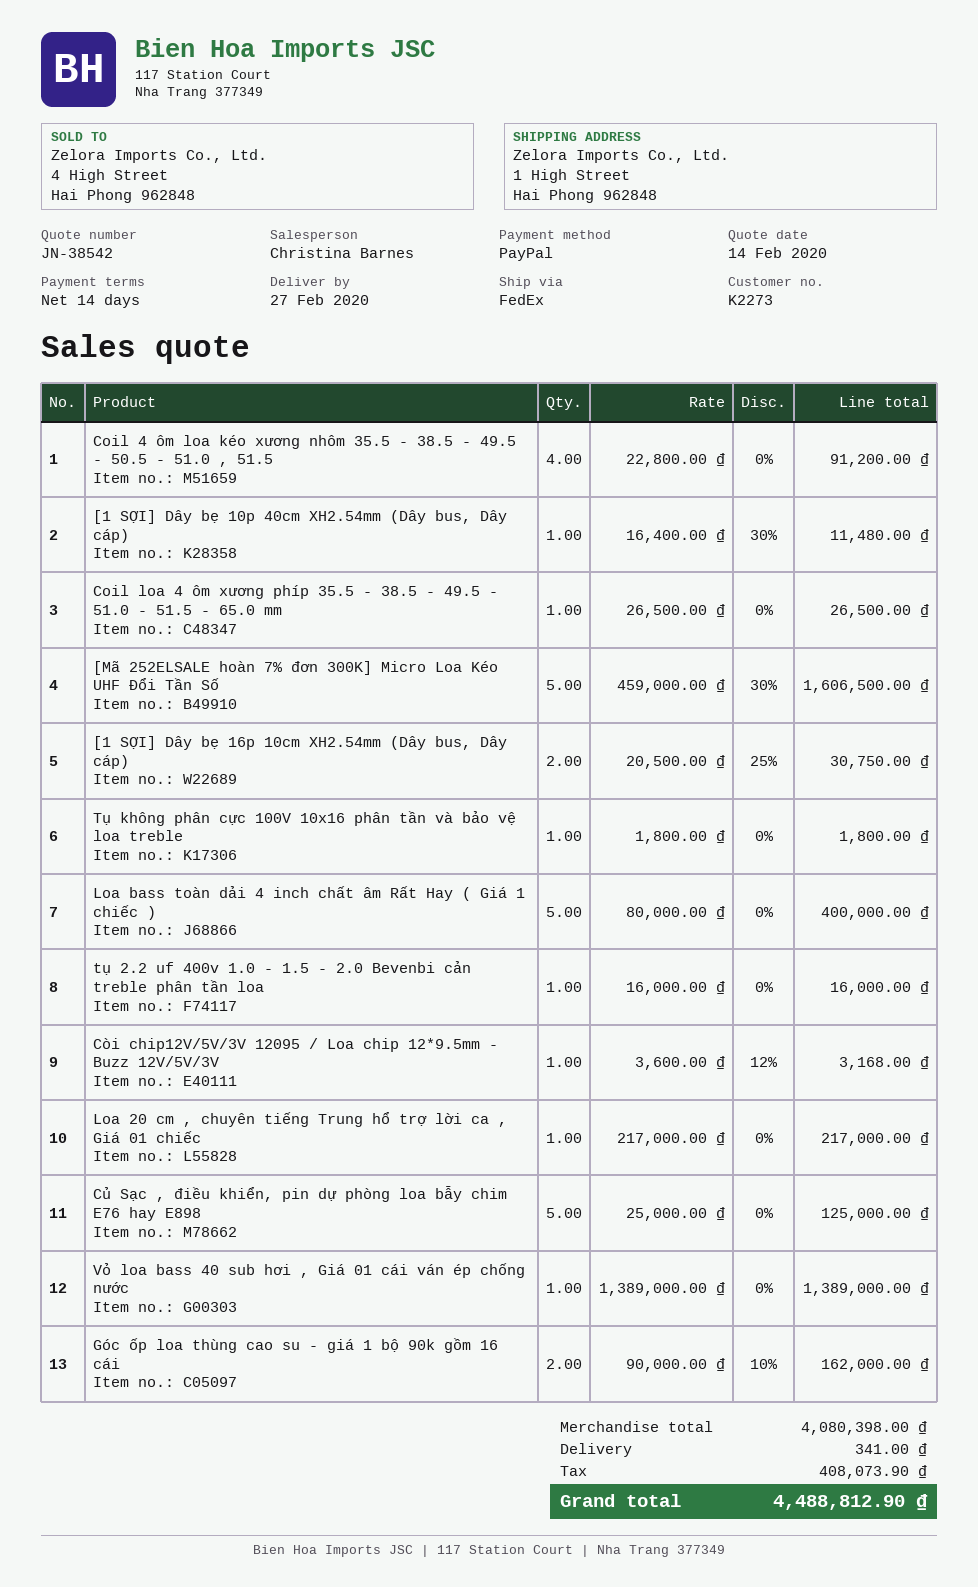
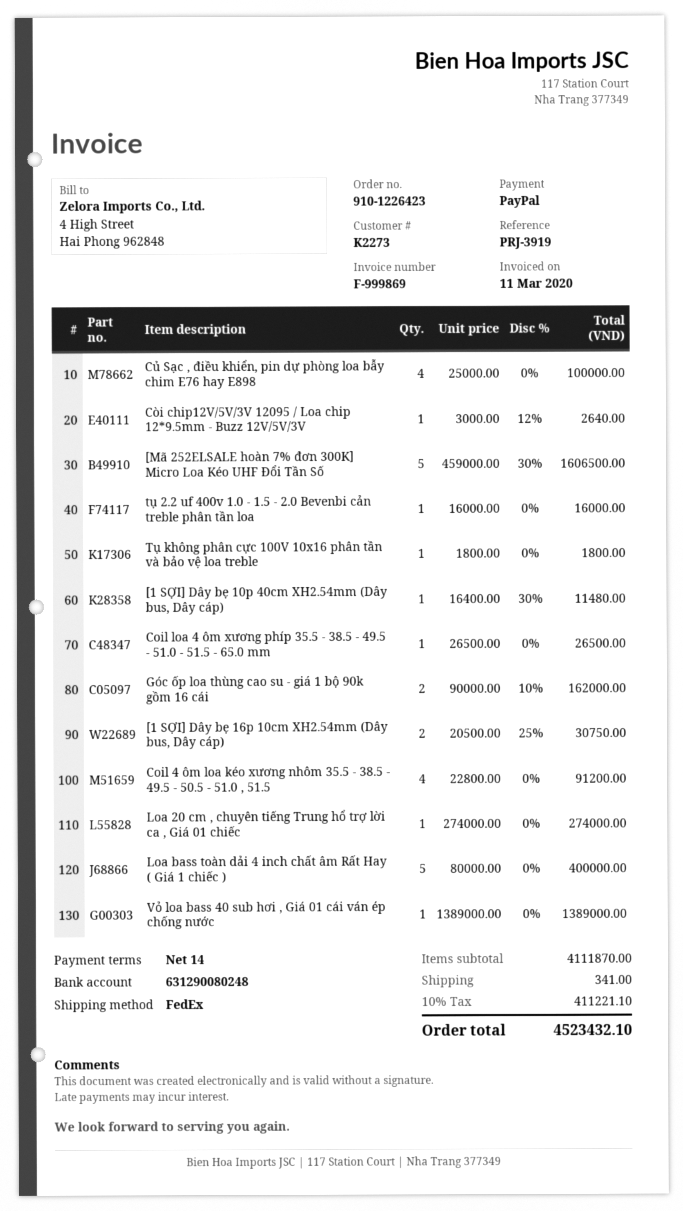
Còi chip12V/5V/3V 12095 / Loa chip 12*9.5mm - Buzz 12V/5V/3V: 1 x 3600.00 - 12% = 3168.00 -> 1 x 3000.00 - 12% = 2640.00
Loa 20 cm , chuyên tiếng Trung hổ trợ lời ca , Giá 01 chiếc: 1 x 217000.00 = 217000.00 -> 1 x 274000.00 = 274000.00
Củ Sạc , điều khiển, pin dự phòng loa bẫy chim E76 hay E898: 5 x 25000.00 = 125000.00 -> 4 x 25000.00 = 100000.00
subtotal: 4080398.00 -> 4111870.00
tax: 408073.90 -> 411221.10
total: 4488812.90 -> 4523432.10

